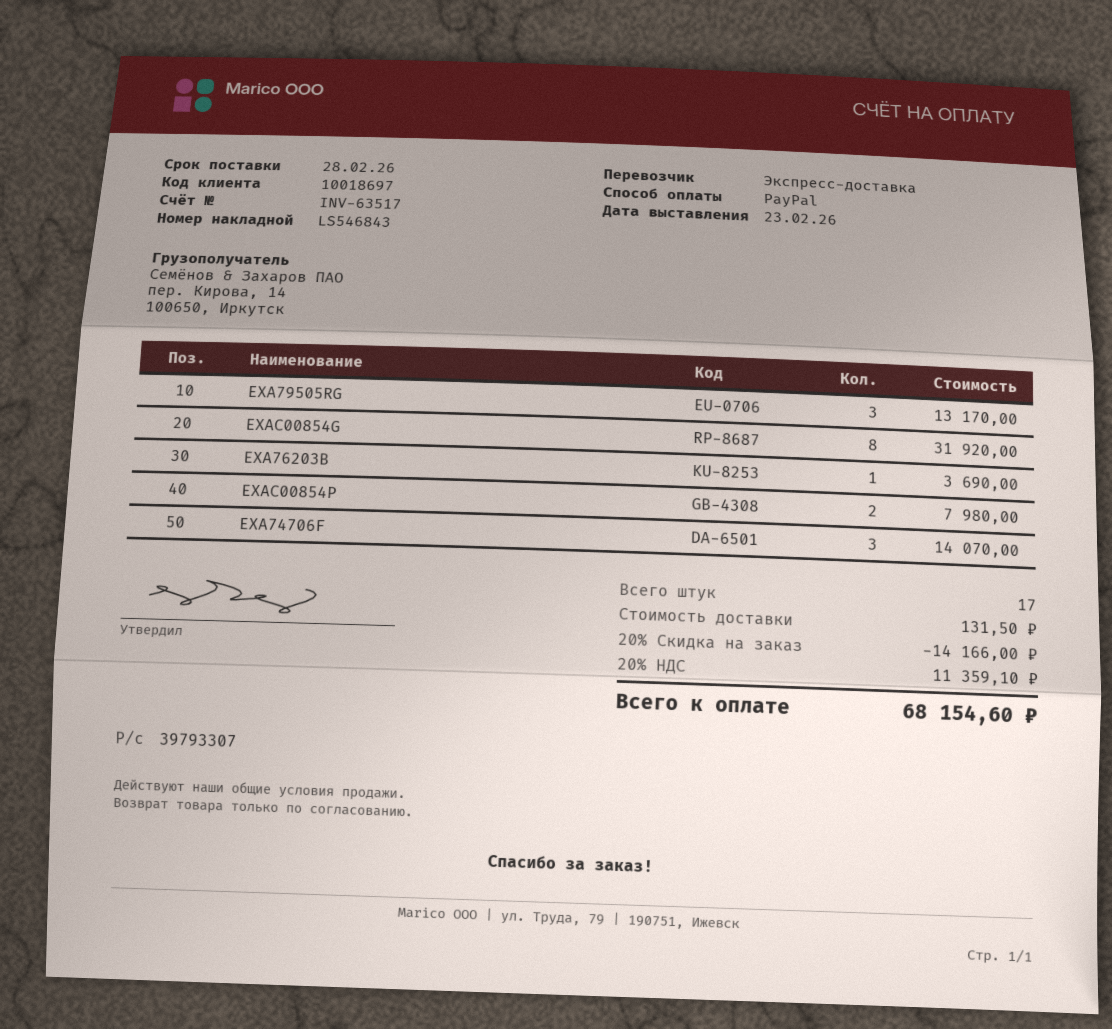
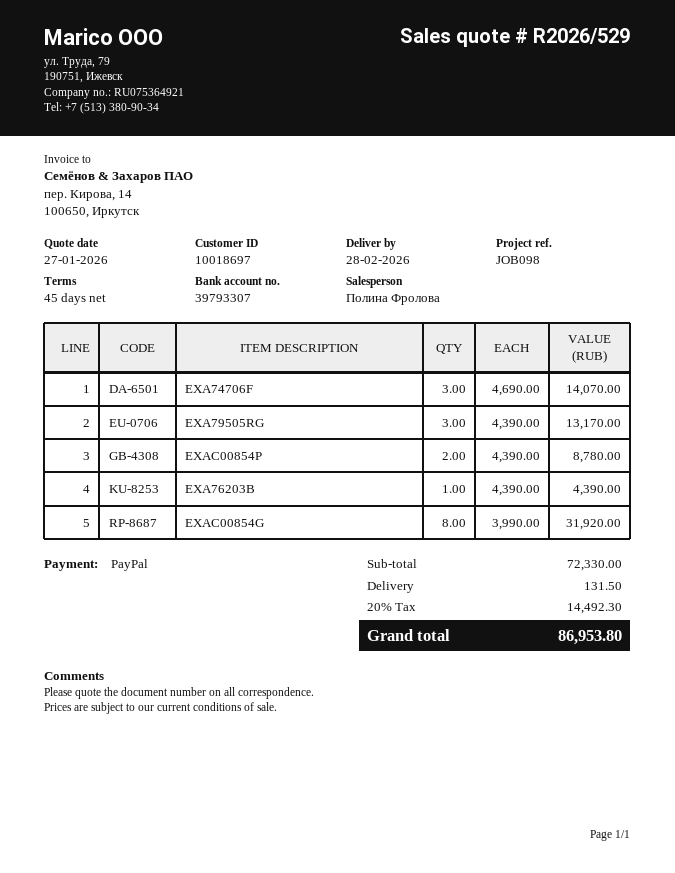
EXA76203B: 1 for 3690.00 -> 1 for 4390.00
EXAC00854P: 2 for 7980.00 -> 2 for 8780.00
discount: 20% = 14166.00 -> none
tax: 20% = 11359.10 -> 20% = 14492.30
total: 68154.60 -> 86953.80

